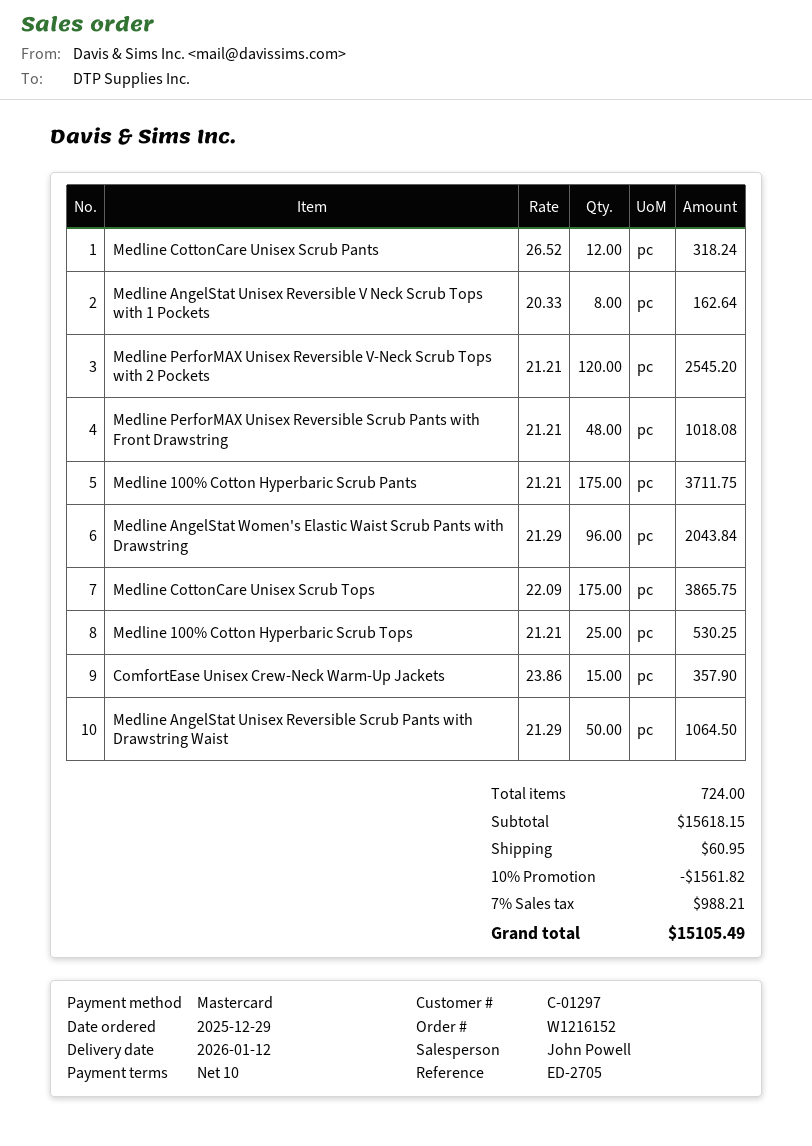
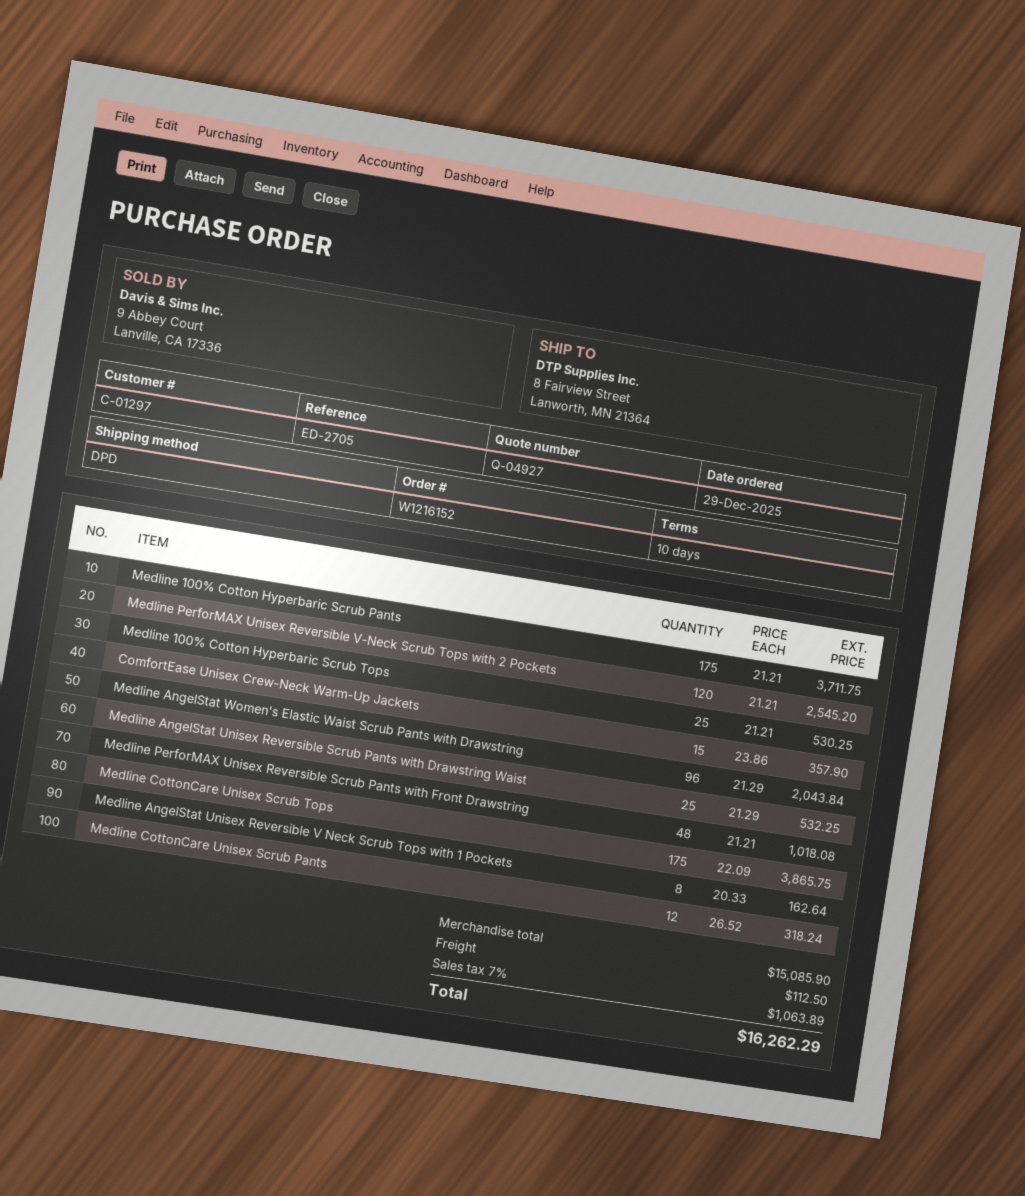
Medline AngelStat Unisex Reversible Scrub Pants with Drawstring Waist: 50 x 21.29 = 1064.50 -> 25 x 21.29 = 532.25
subtotal: 15618.15 -> 15085.90
discount: 10% = 1561.82 -> none
shipping: 60.95 -> 112.50
tax: 7% = 988.21 -> 7% = 1063.89
total: 15105.49 -> 16262.29

